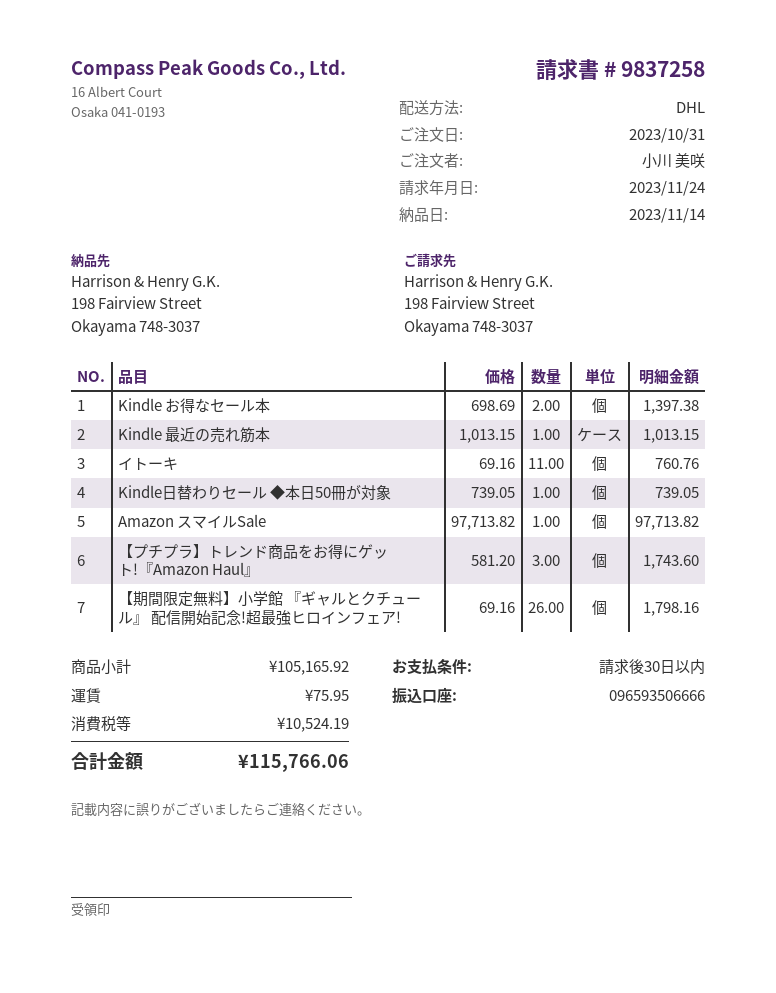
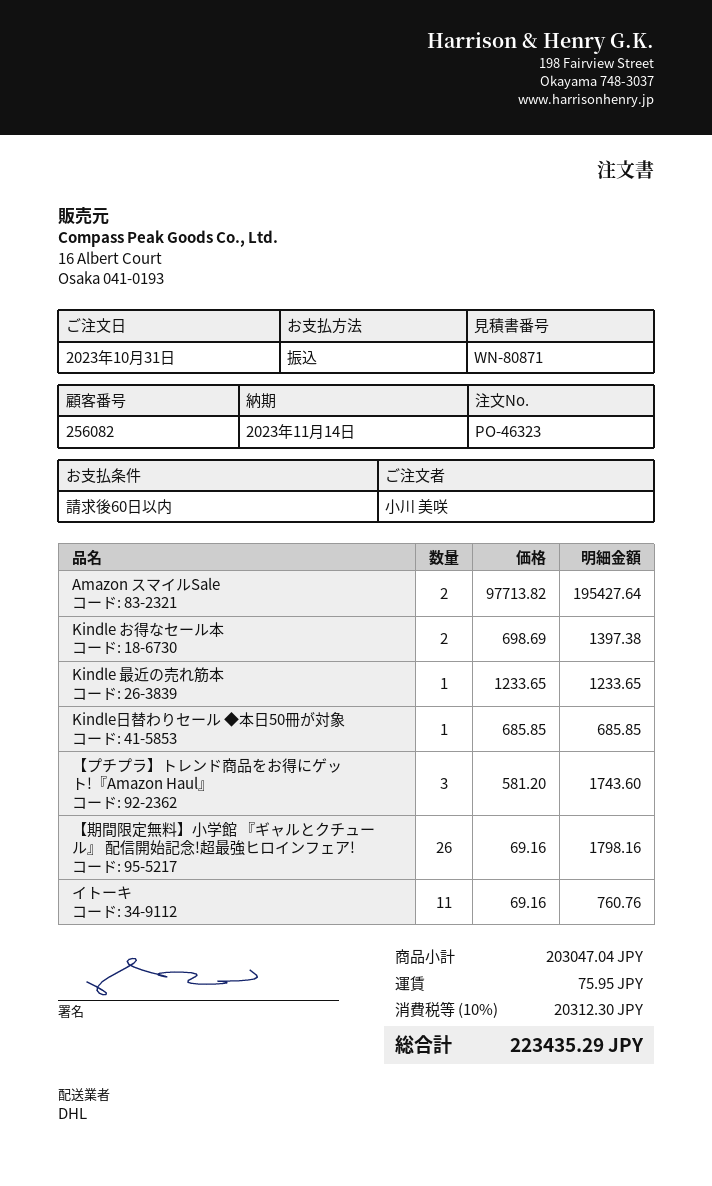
payment terms: 30 days -> 60 days
Kindle 最近の売れ筋本: 1 x 1013.15 = 1013.15 -> 1 x 1233.65 = 1233.65
Kindle日替わりセール ◆本日50冊が対象: 1 x 739.05 = 739.05 -> 1 x 685.85 = 685.85
Amazon スマイルSale: 1 x 97713.82 = 97713.82 -> 2 x 97713.82 = 195427.64
subtotal: 105165.92 -> 203047.04
tax: 10524.19 -> 20312.30
total: 115766.06 -> 223435.29

